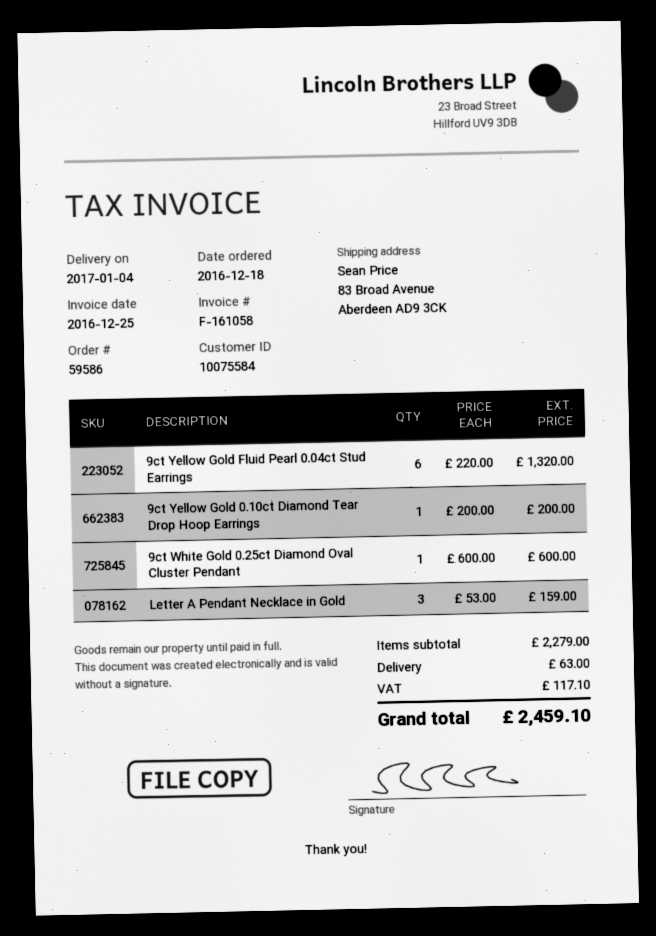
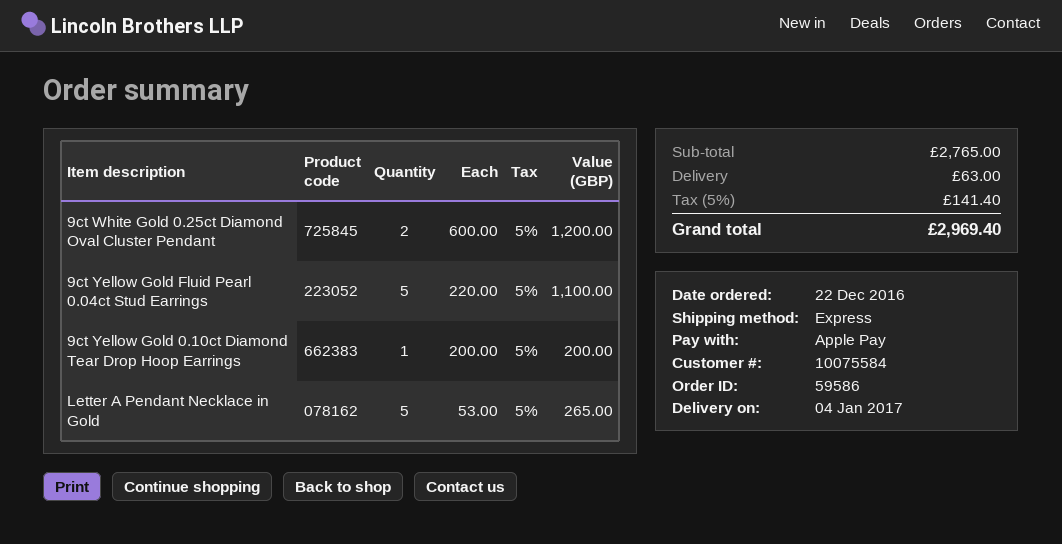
order date: 2016-12-18 -> 2016-12-22
9ct Yellow Gold Fluid Pearl 0.04ct Stud Earrings: 6 x 220.00 = 1320.00 -> 5 x 220.00 = 1100.00
9ct White Gold 0.25ct Diamond Oval Cluster Pendant: 1 x 600.00 = 600.00 -> 2 x 600.00 = 1200.00
Letter A Pendant Necklace in Gold: 3 x 53.00 = 159.00 -> 5 x 53.00 = 265.00
subtotal: 2279.00 -> 2765.00
tax: 117.10 -> 141.40
total: 2459.10 -> 2969.40

